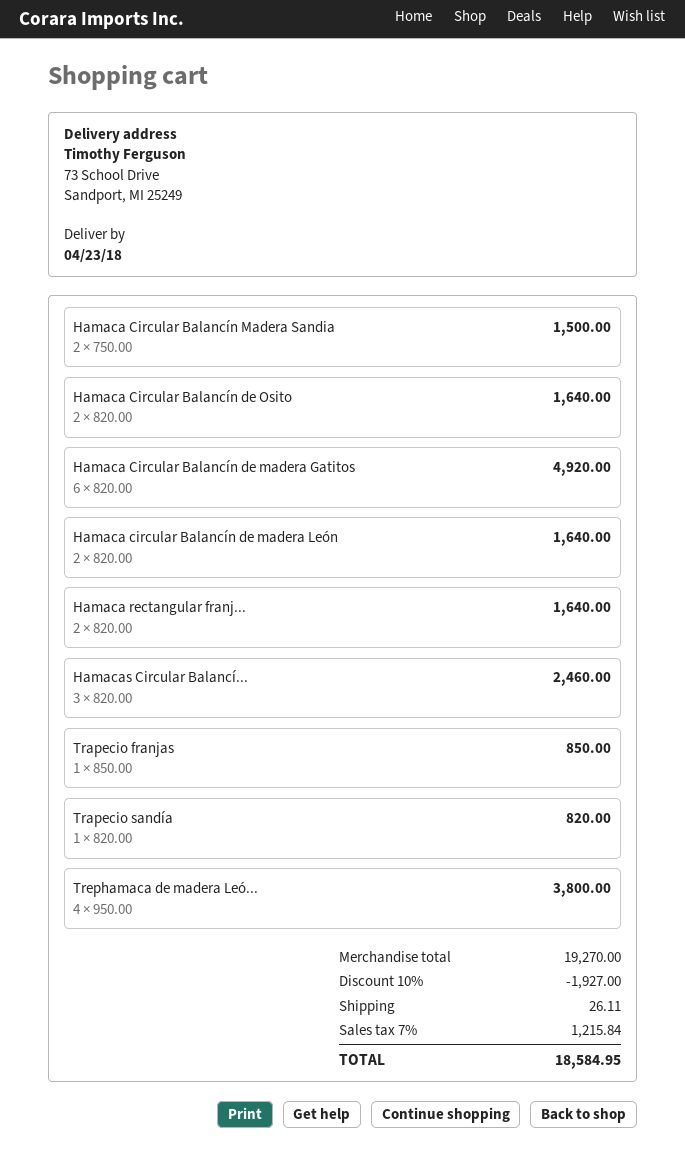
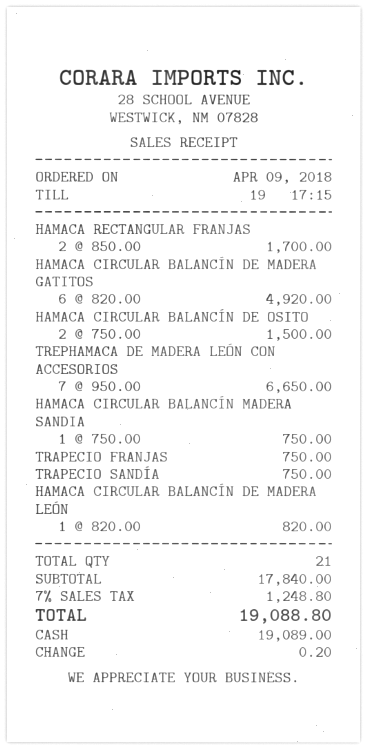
Hamaca Circular Balancín Madera Sandia: 2 x 750.00 = 1500.00 -> 1 x 750.00 = 750.00
Hamaca Circular Balancín de Osito: 2 x 820.00 = 1640.00 -> 2 x 750.00 = 1500.00
Hamaca circular Balancín de madera León: 2 x 820.00 = 1640.00 -> 1 x 820.00 = 820.00
Hamaca rectangular franj...: 2 x 820.00 = 1640.00 -> 2 x 850.00 = 1700.00
Hamacas Circular Balancí...: 3 x 820.00 = 2460.00 -> none
Trapecio franjas: 1 x 850.00 = 850.00 -> 1 x 750.00 = 750.00
Trapecio sandía: 1 x 820.00 = 820.00 -> 1 x 750.00 = 750.00
Trephamaca de madera Leó...: 4 x 950.00 = 3800.00 -> 7 x 950.00 = 6650.00
subtotal: 19270.00 -> 17840.00
discount: 10% = 1927.00 -> none
shipping: 26.11 -> none
tax: 7% = 1215.84 -> 7% = 1248.80
total: 18584.95 -> 19088.80

